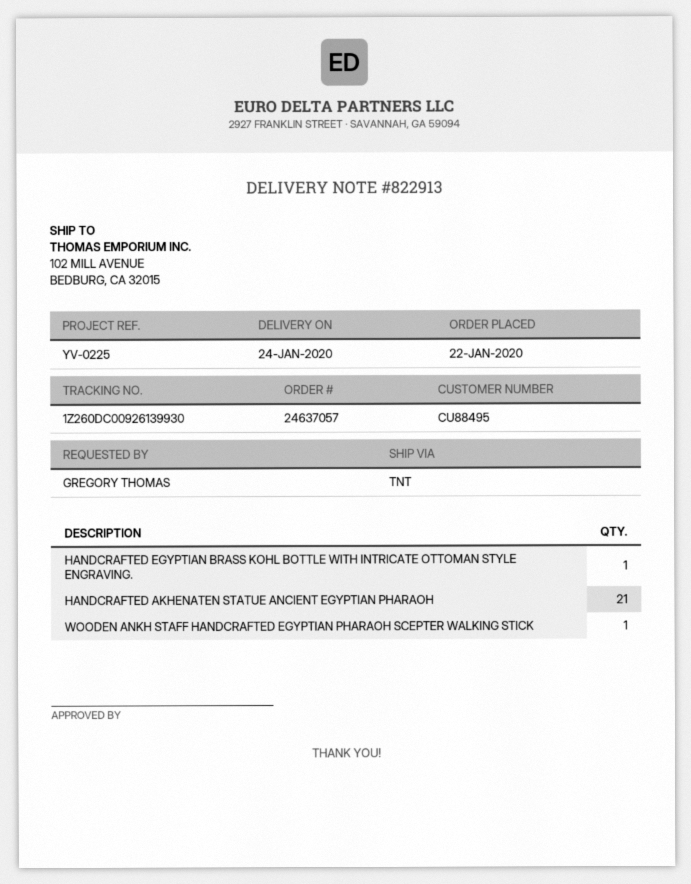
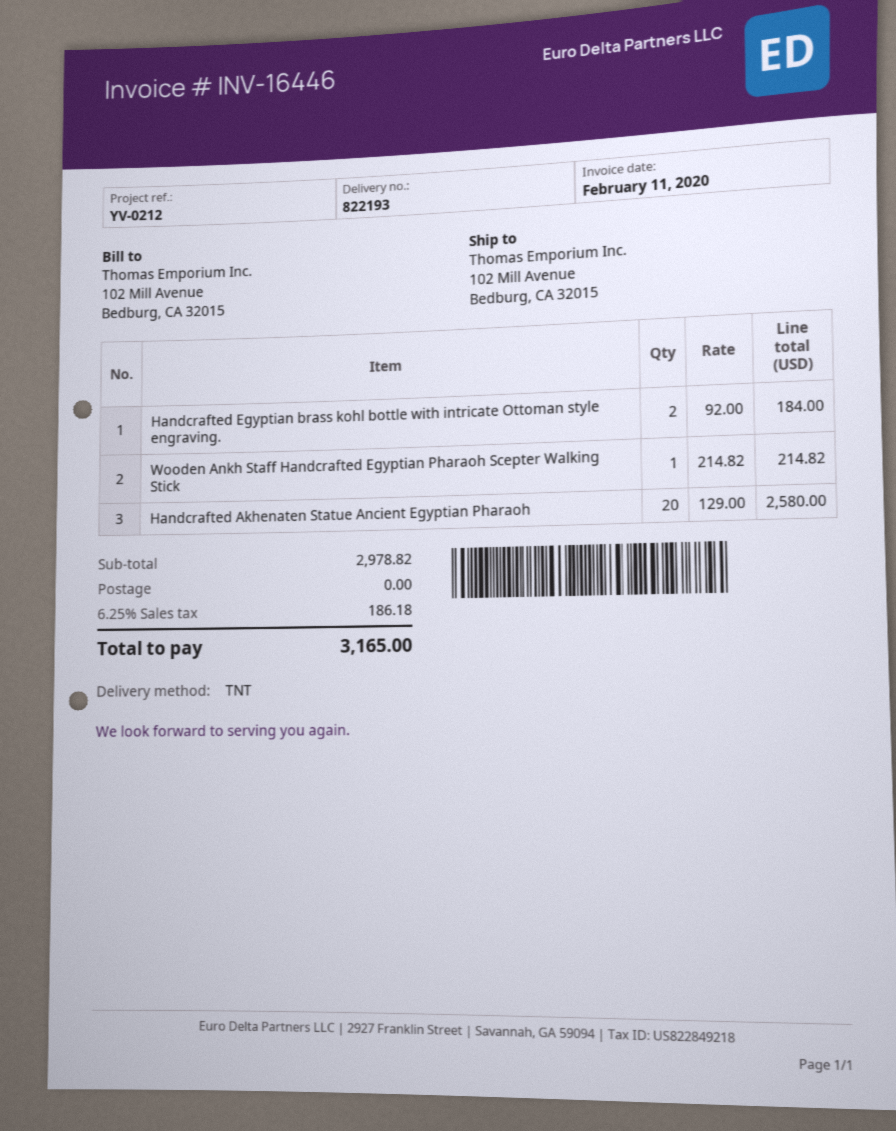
delivery note number: 822913 -> 822193
reference: YV-0225 -> YV-0212
HANDCRAFTED EGYPTIAN BRASS KOHL BOTTLE WITH INTRICATE OTTOMAN STYLE ENGRAVING.: 1 -> 2
HANDCRAFTED AKHENATEN STATUE ANCIENT EGYPTIAN PHARAOH: 21 -> 20

